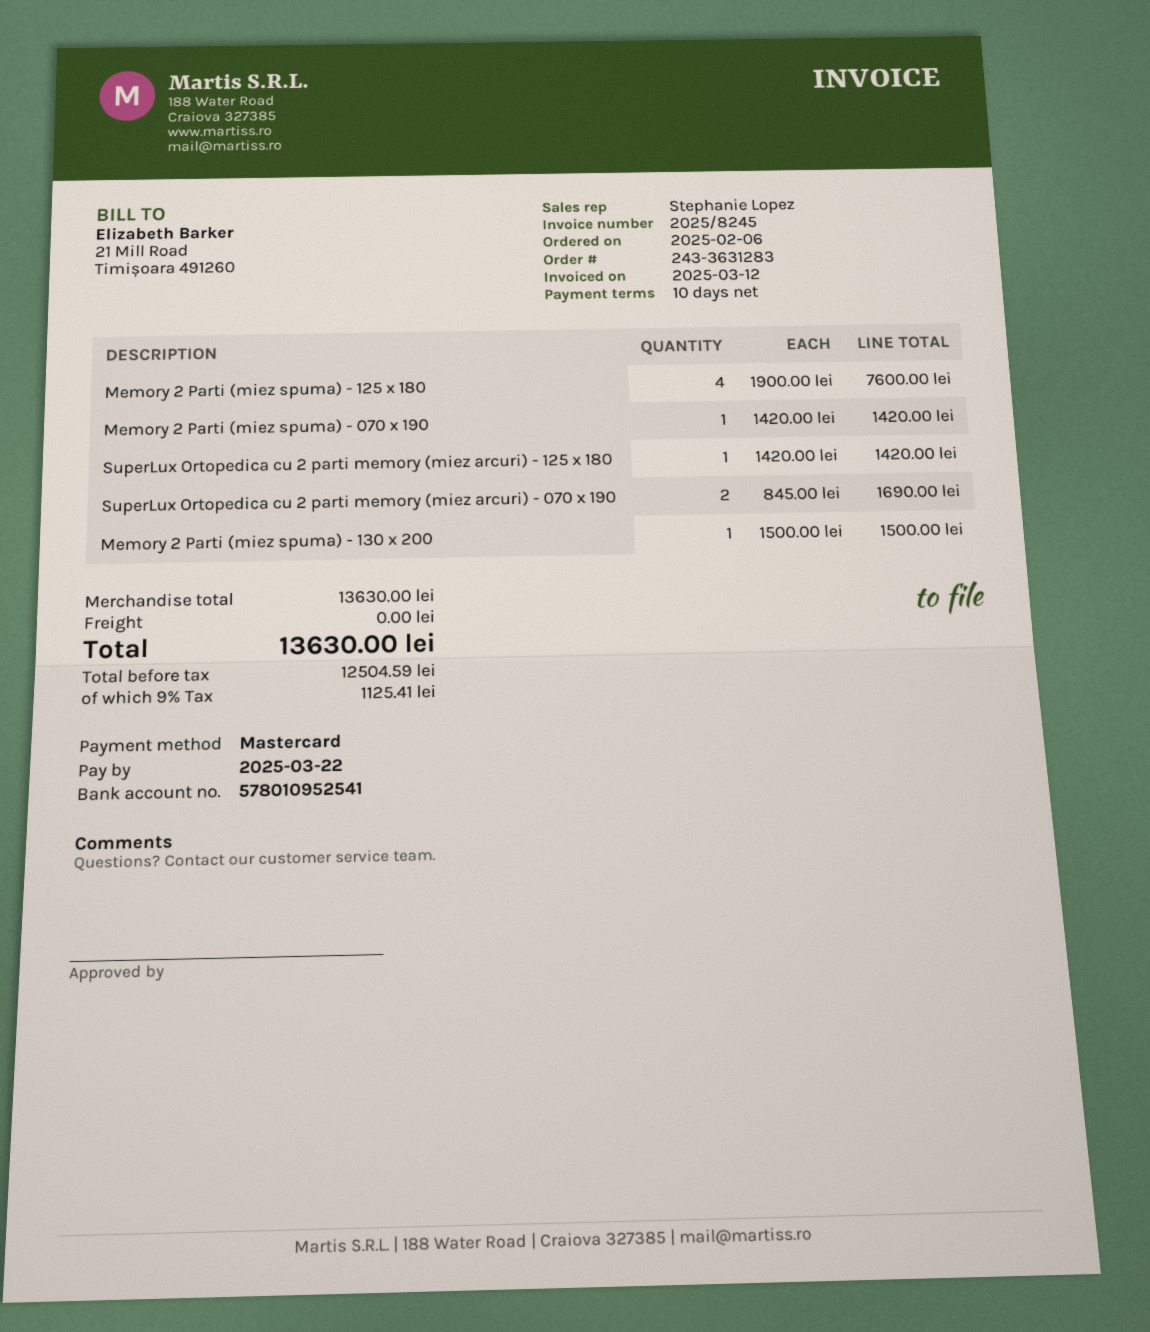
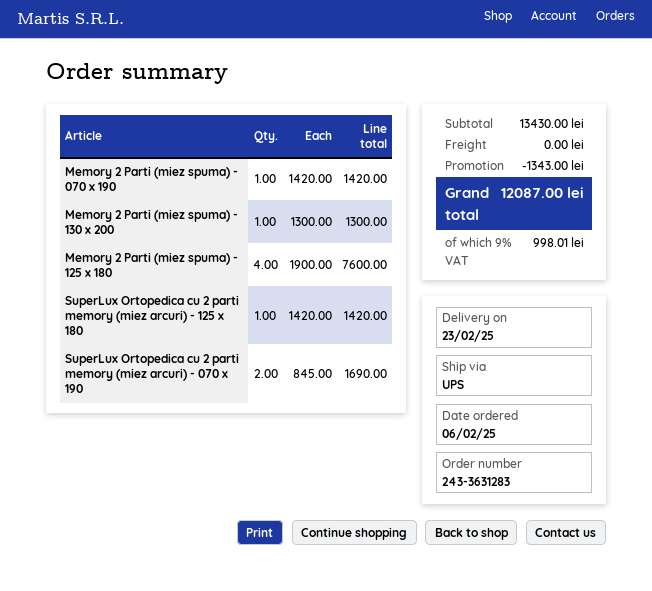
Memory 2 Parti (miez spuma) - 130 x 200: 1 x 1500.00 = 1500.00 -> 1 x 1300.00 = 1300.00
subtotal: 13630.00 -> 13430.00
discount: none -> 1343.00
tax: 9% = 1125.41 -> 9% = 998.01
total: 13630.00 -> 12087.00

